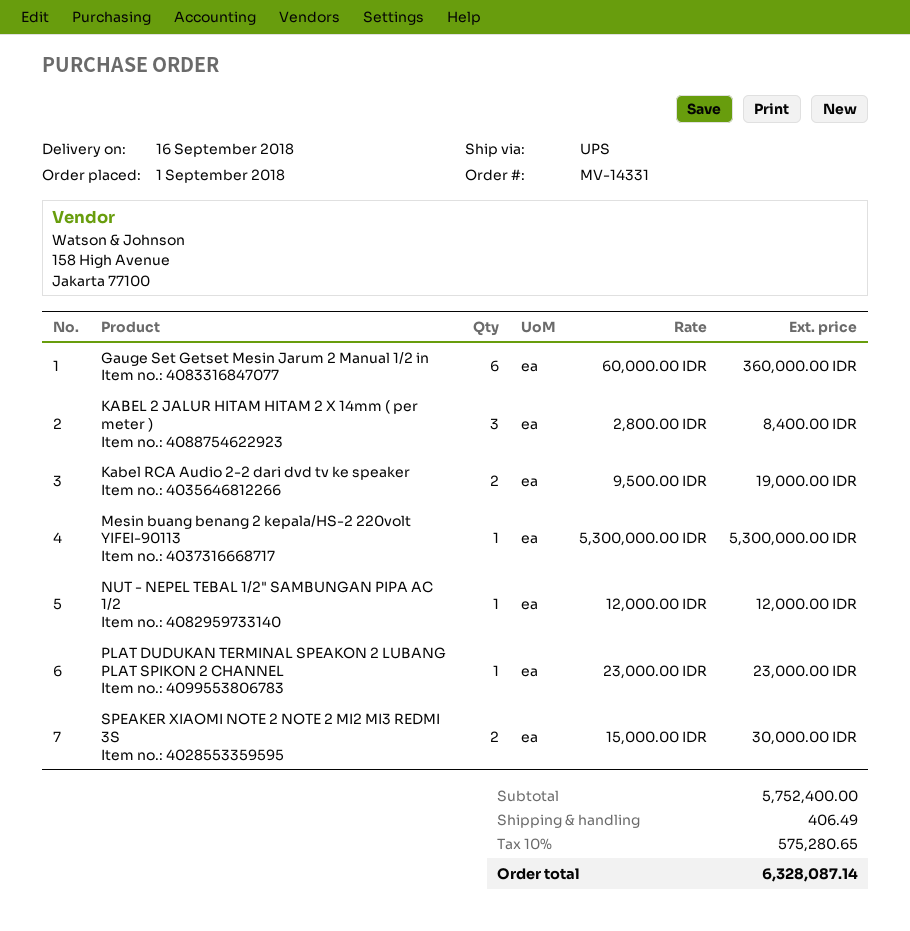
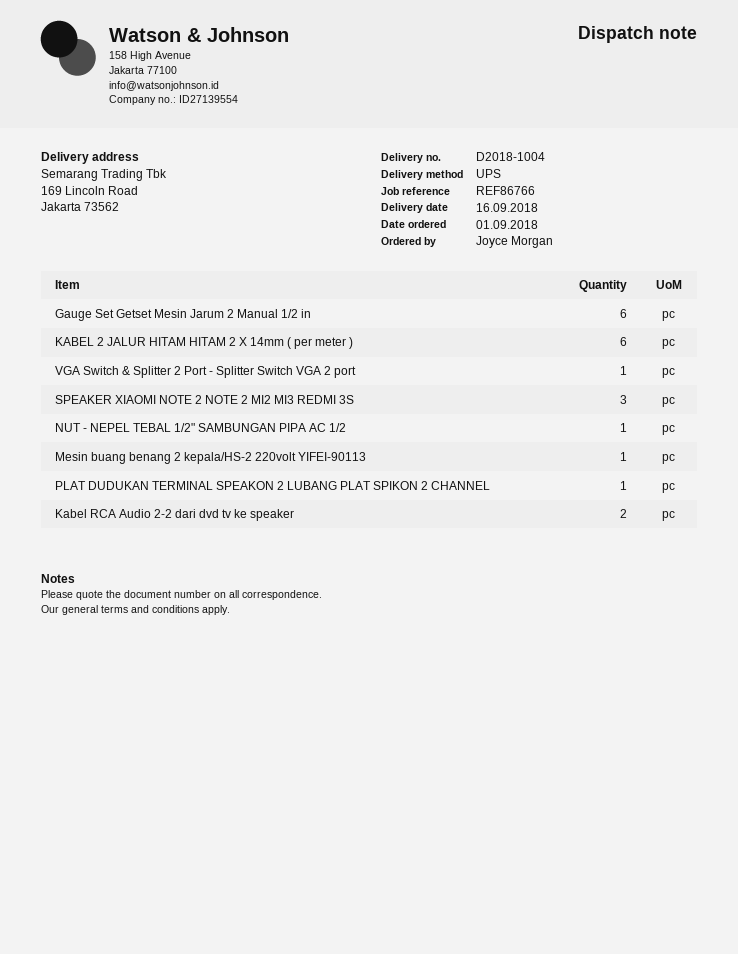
KABEL 2 JALUR HITAM HITAM 2 X 14mm ( per meter ): 3 -> 6
SPEAKER XIAOMI NOTE 2 NOTE 2 MI2 MI3 REDMI 3S: 2 -> 3
VGA Switch & Splitter 2 Port - Splitter Switch VGA 2 port: none -> 1

